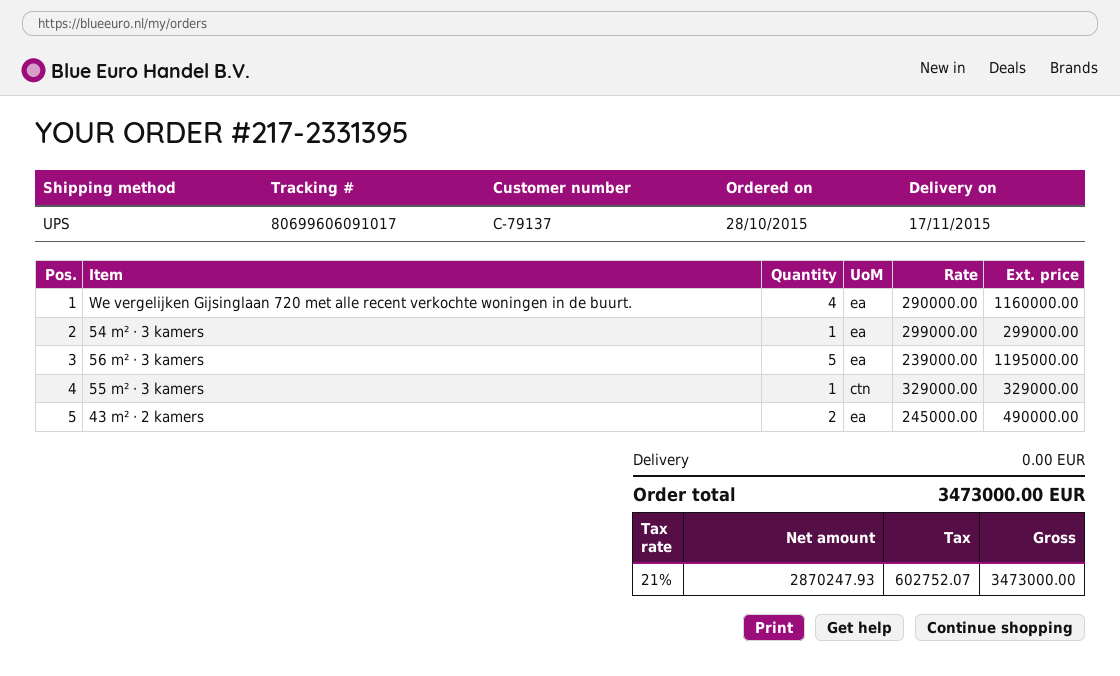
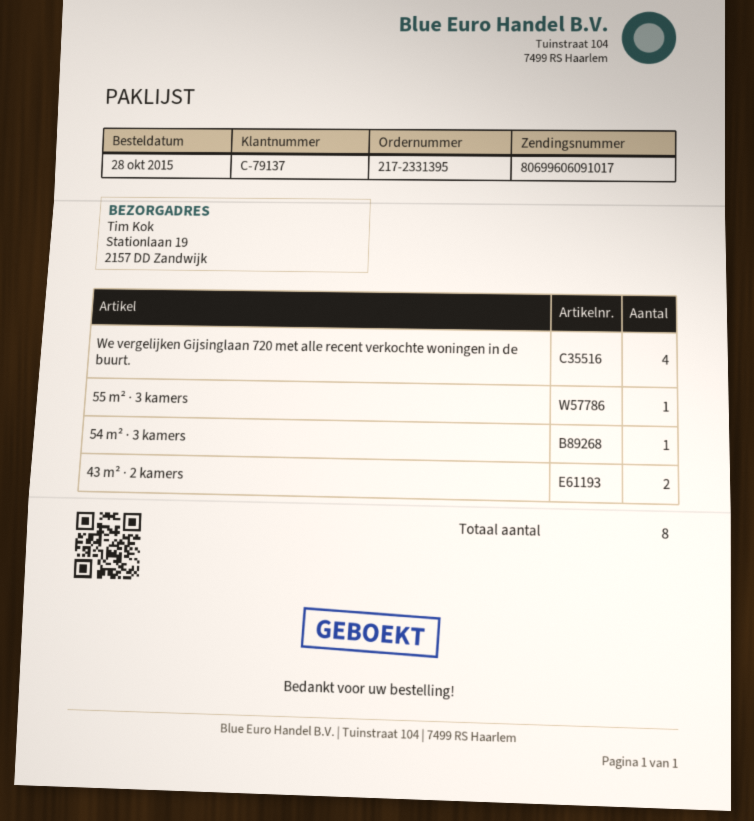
56 m² · 3 kamers: 5 -> none

